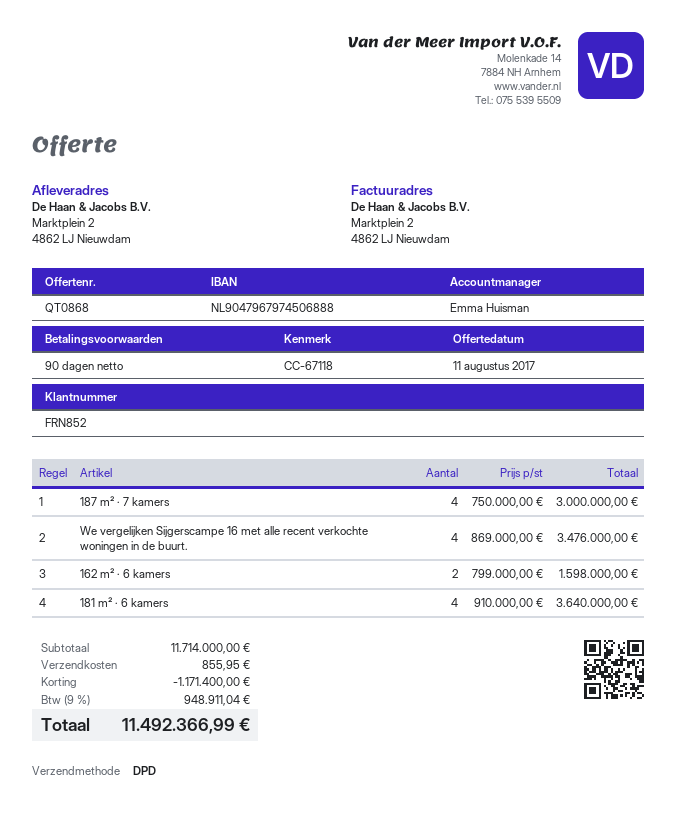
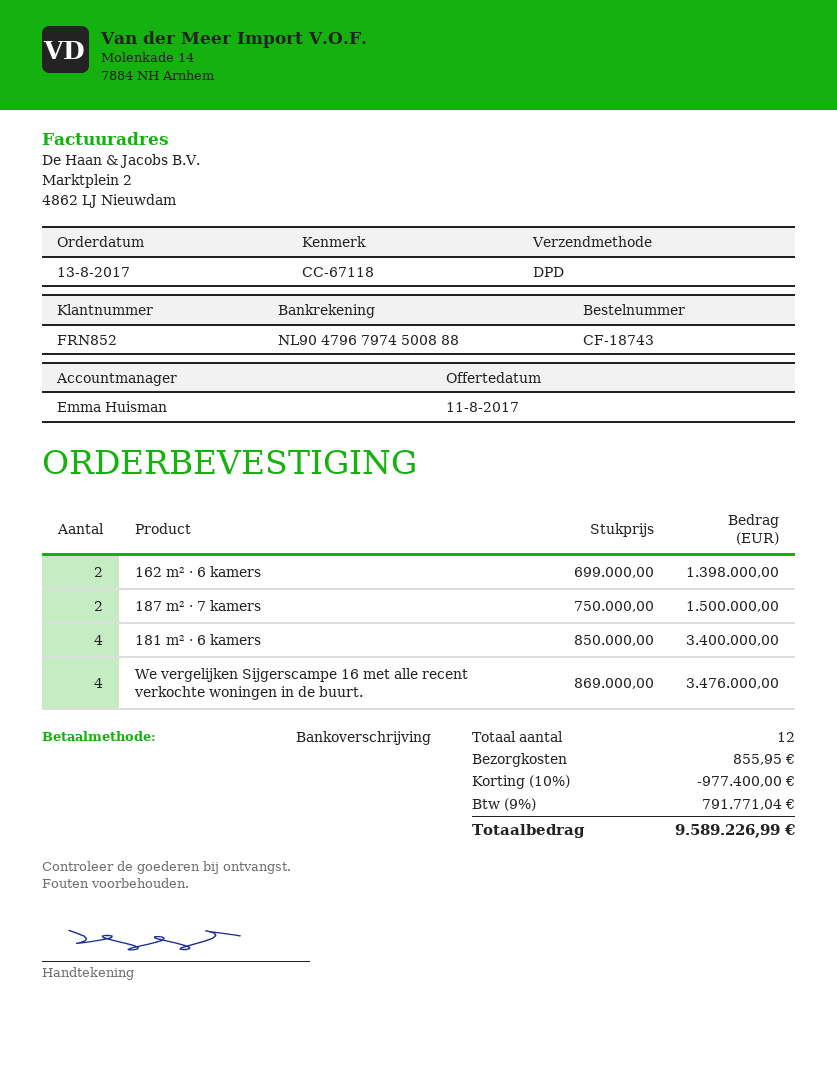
bank account: NL9047967974506888 -> NL9047967974500888
187 m² · 7 kamers: 4 x 750000.00 = 3000000.00 -> 2 x 750000.00 = 1500000.00
162 m² · 6 kamers: 2 x 799000.00 = 1598000.00 -> 2 x 699000.00 = 1398000.00
181 m² · 6 kamers: 4 x 910000.00 = 3640000.00 -> 4 x 850000.00 = 3400000.00
discount: 1171400.00 -> 977400.00
tax: 9% = 948911.04 -> 9% = 791771.04
total: 11492366.99 -> 9589226.99

